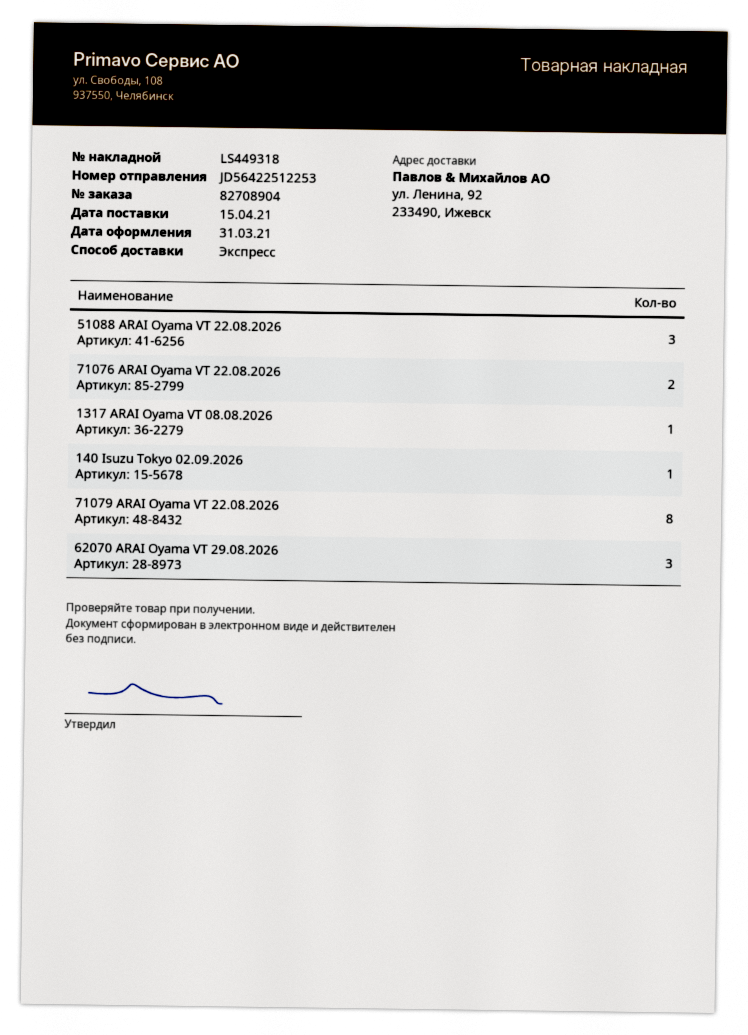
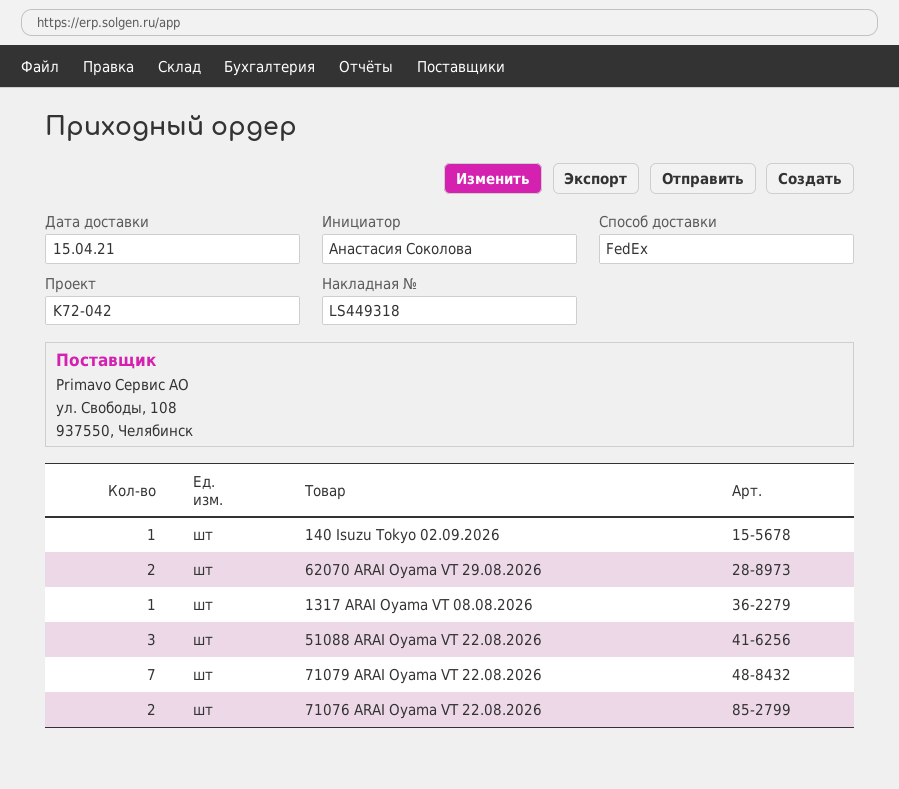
shipping method: express -> FedEx
71079 ARAI Oyama VT 22.08.2026: 8 -> 7
62070 ARAI Oyama VT 29.08.2026: 3 -> 2

